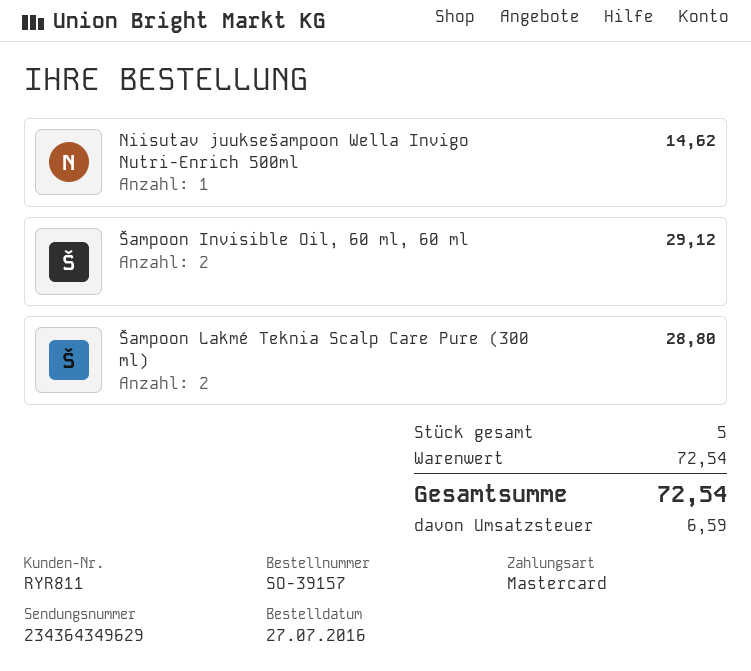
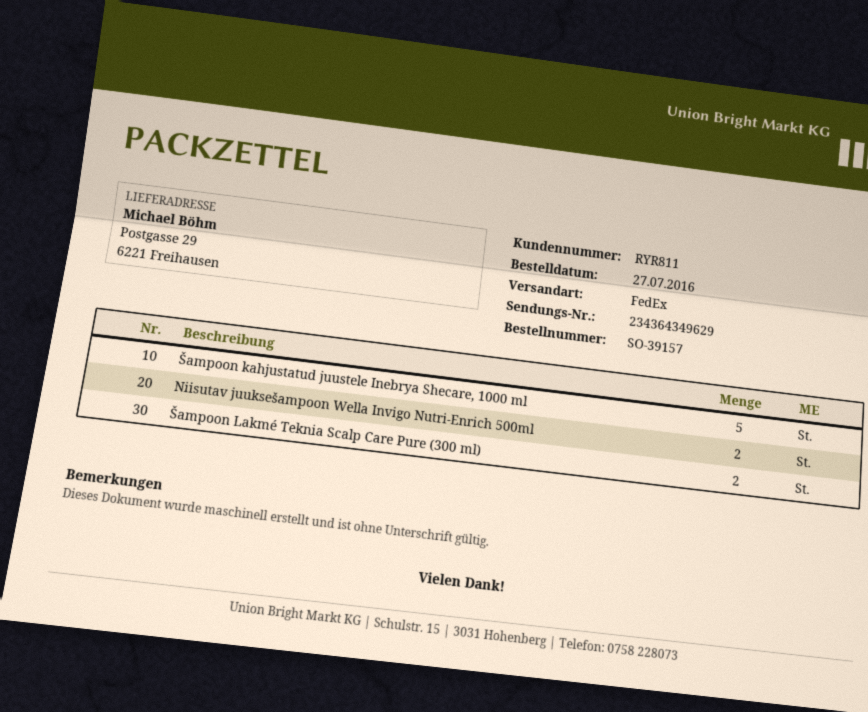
Niisutav juuksešampoon Wella Invigo Nutri-Enrich 500ml: 1 -> 2
Šampoon Invisible Oil, 60 ml, 60 ml: 2 -> none
Šampoon kahjustatud juustele Inebrya Shecare, 1000 ml: none -> 5

